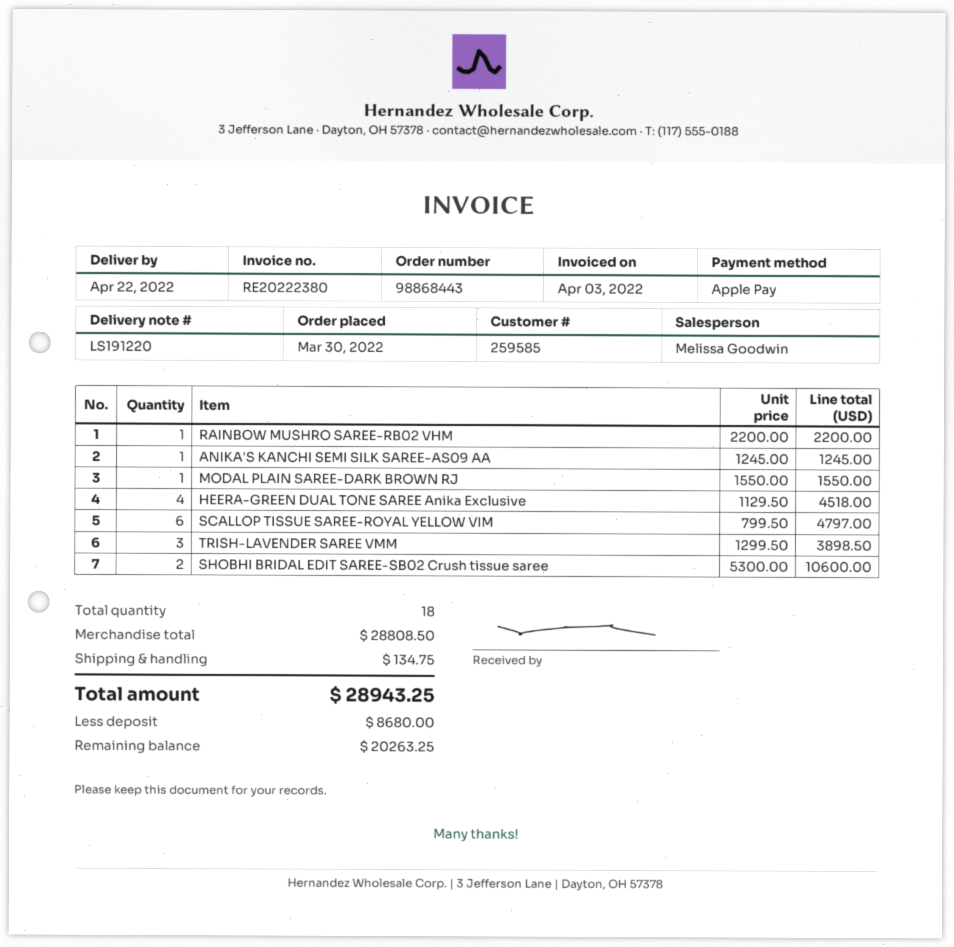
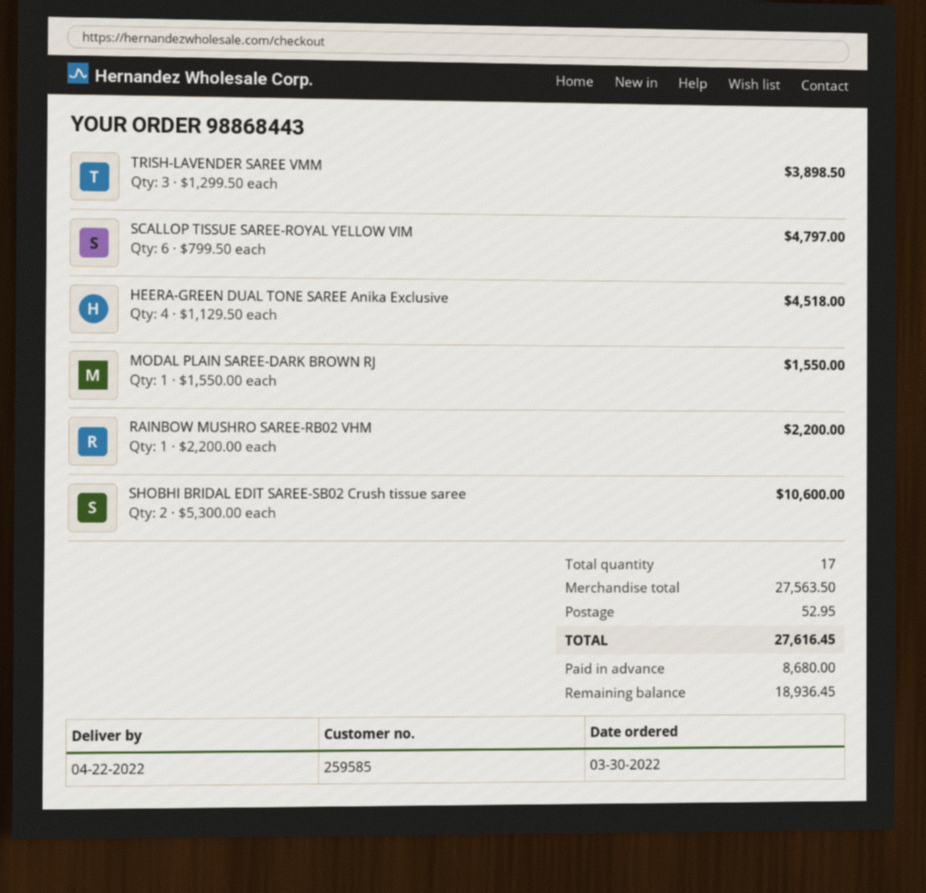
ANIKA'S KANCHI SEMI SILK SAREE-AS09 AA: 1 x 1245.00 = 1245.00 -> none
total quantity: 18 -> 17
subtotal: 28808.50 -> 27563.50
shipping: 134.75 -> 52.95
total: 28943.25 -> 27616.45
balance: 20263.25 -> 18936.45

